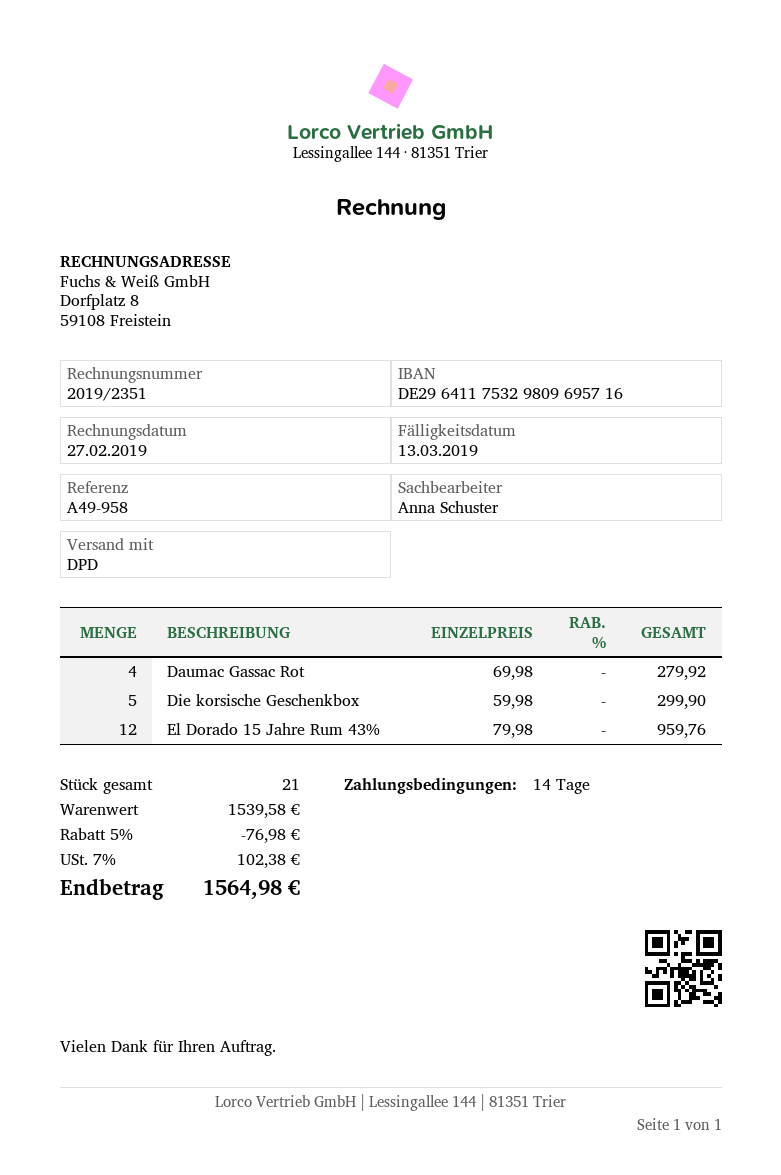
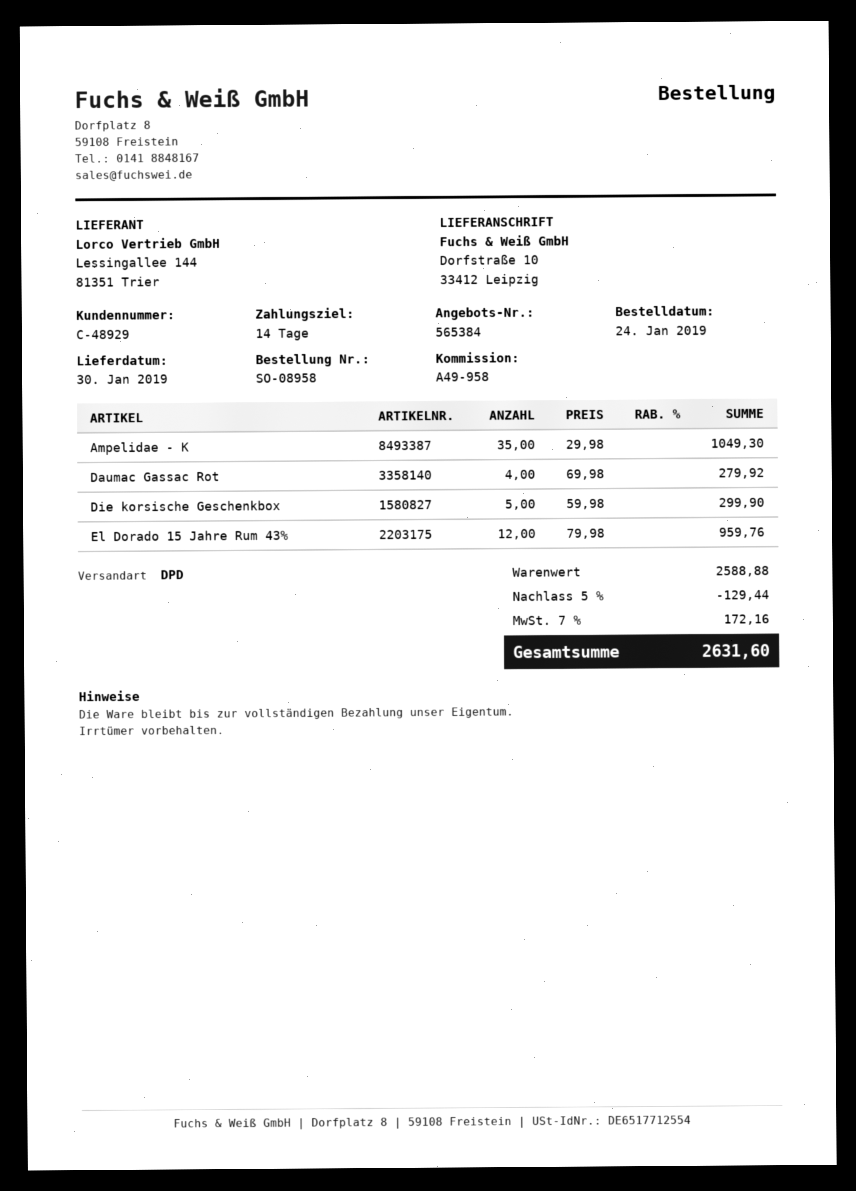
Ampelidae - K: none -> 35 x 29.98 = 1049.30
subtotal: 1539.58 -> 2588.88
discount: 5% = 76.98 -> 5% = 129.44
tax: 7% = 102.38 -> 7% = 172.16
total: 1564.98 -> 2631.60

